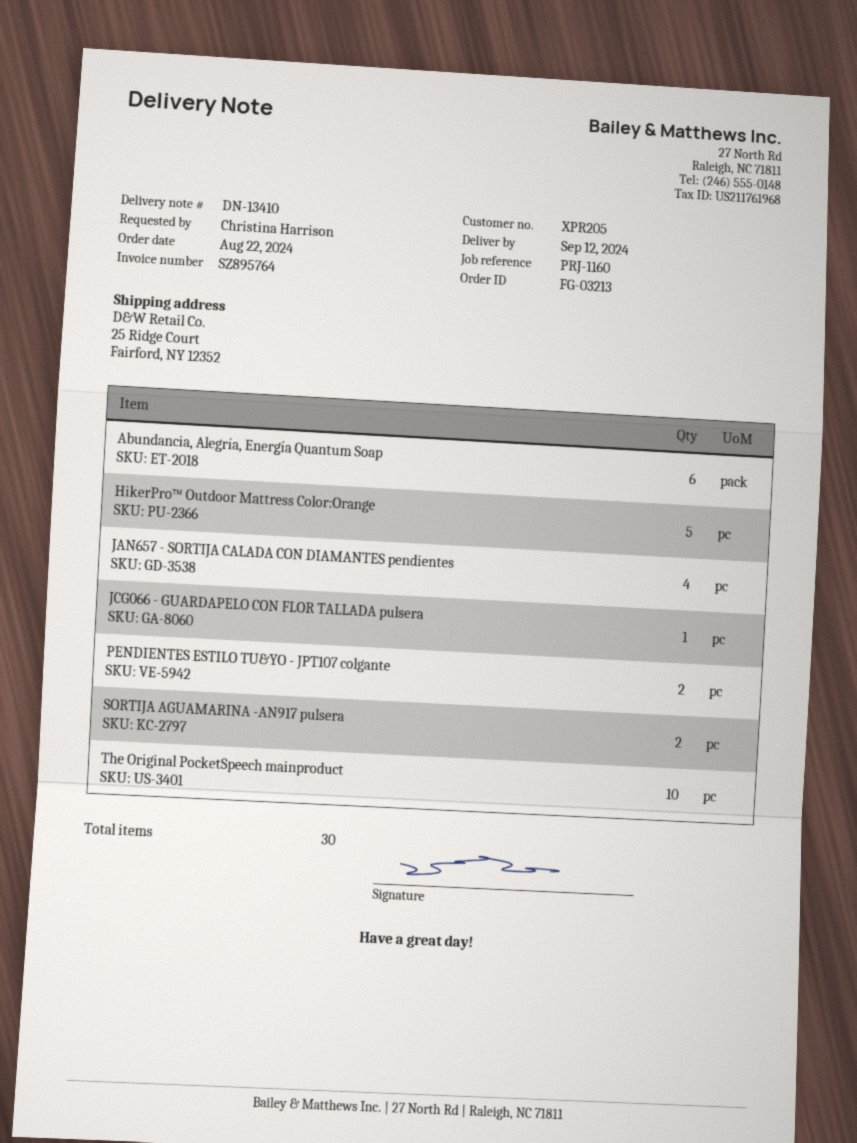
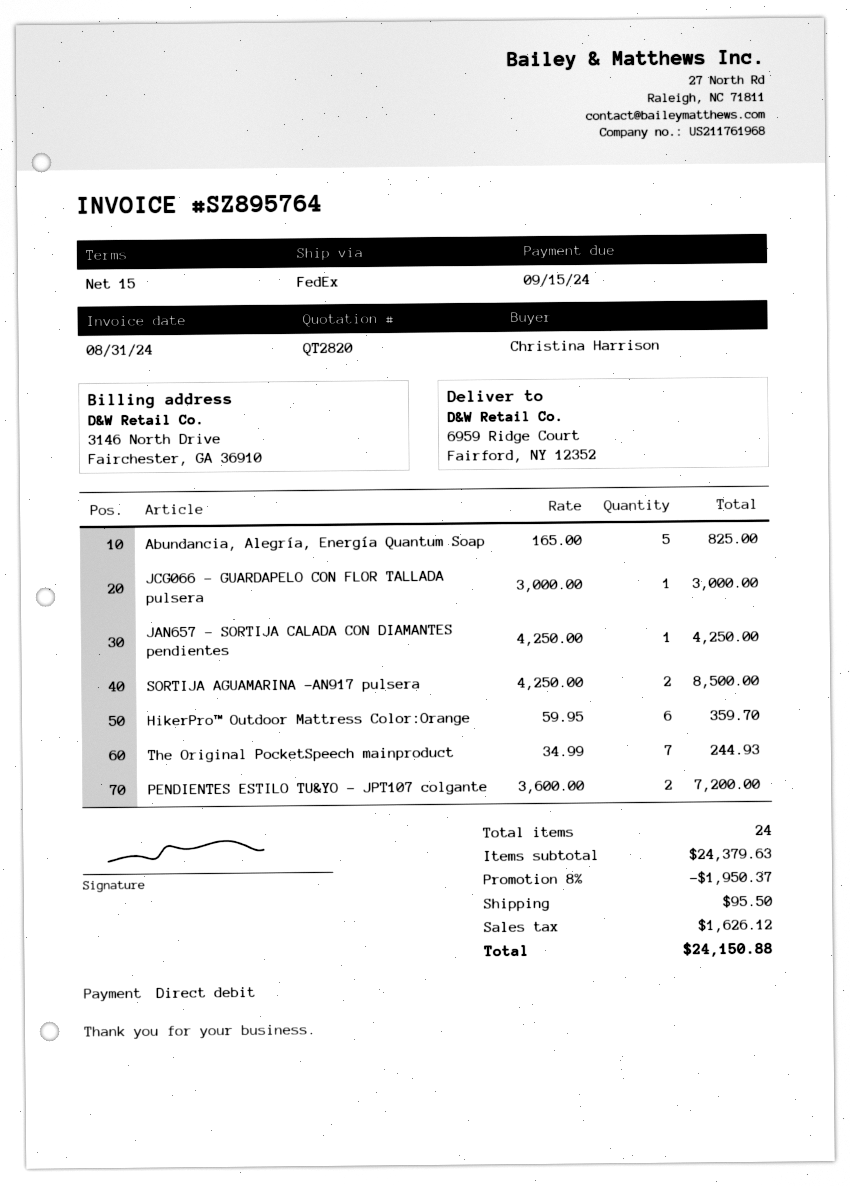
ship to: 25 Ridge Court, Fairford, NY 12352 -> 6959 Ridge Court, Fairford, NY 12352
Abundancia, Alegría, Energía Quantum Soap: 6 -> 5
HikerPro™ Outdoor Mattress Color:Orange: 5 -> 6
JAN657 - SORTIJA CALADA CON DIAMANTES pendientes: 4 -> 1
The Original PocketSpeech mainproduct: 10 -> 7
total quantity: 30 -> 24

